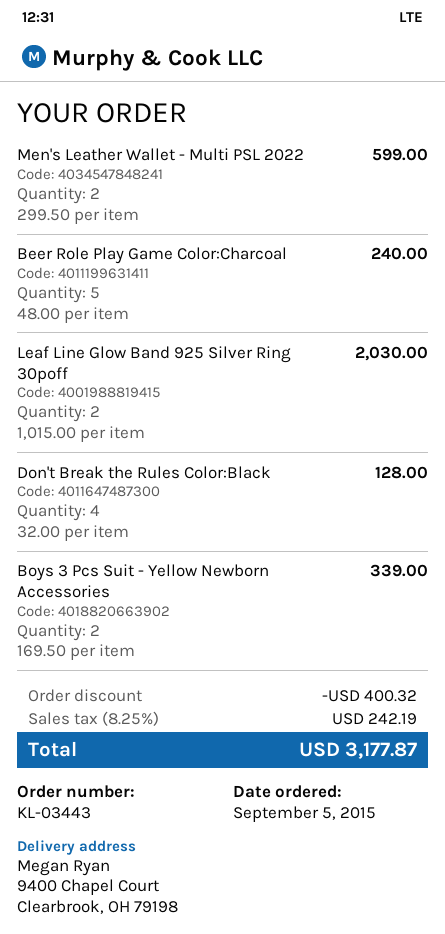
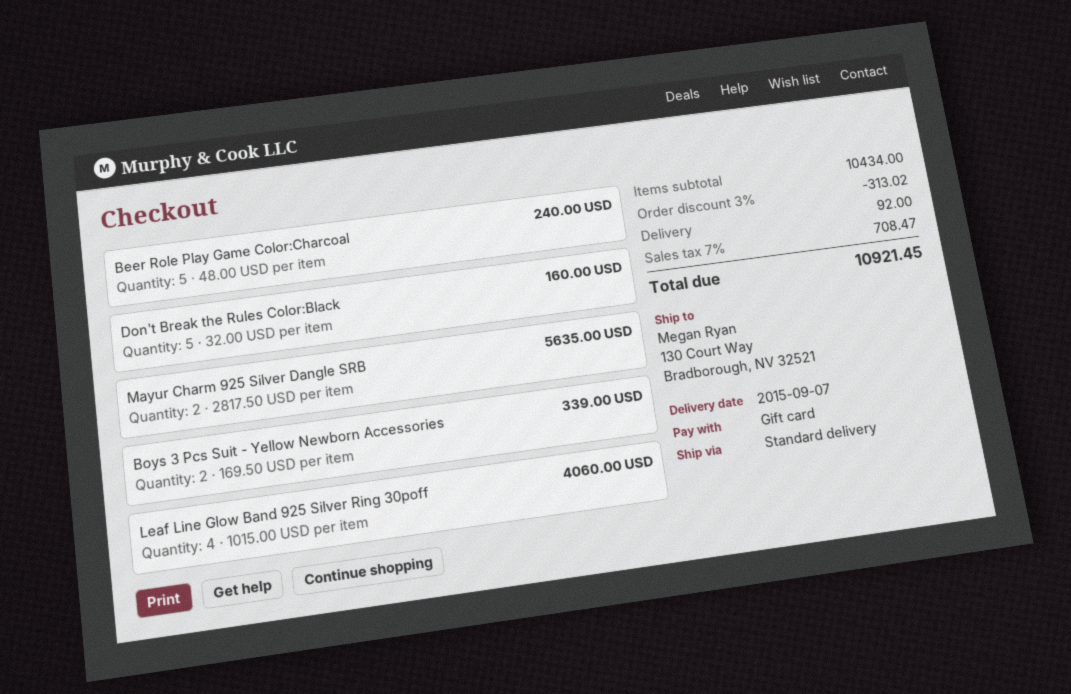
ship to: 9400 Chapel Court, Clearbrook, OH 79198 -> 130 Court Way, Bradborough, NV 32521
Men's Leather Wallet - Multi PSL 2022: 2 x 299.50 = 599.00 -> none
Leaf Line Glow Band 925 Silver Ring 30poff: 2 x 1015.00 = 2030.00 -> 4 x 1015.00 = 4060.00
Don't Break the Rules Color:Black: 4 x 32.00 = 128.00 -> 5 x 32.00 = 160.00
Mayur Charm 925 Silver Dangle SRB: none -> 2 x 2817.50 = 5635.00
discount: 400.32 -> 313.02
shipping: none -> 92.00
tax: 8.25% = 242.19 -> 7% = 708.47
total: 3177.87 -> 10921.45

